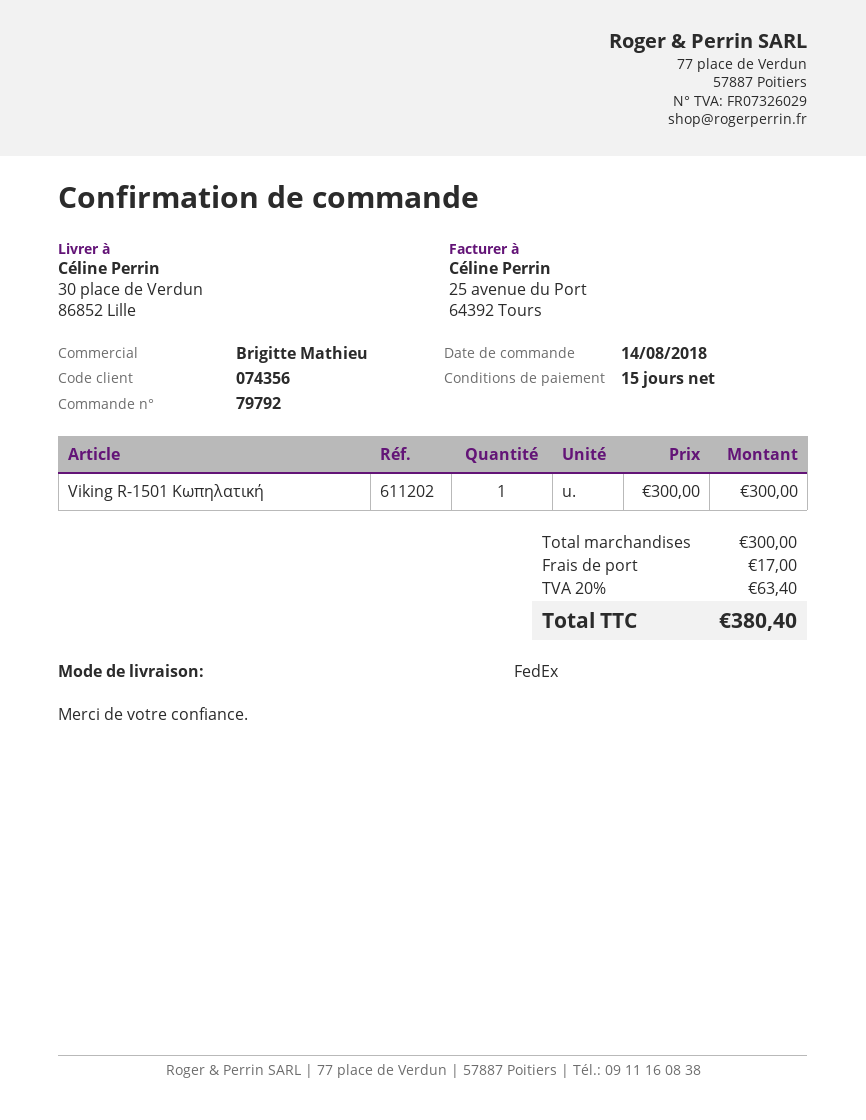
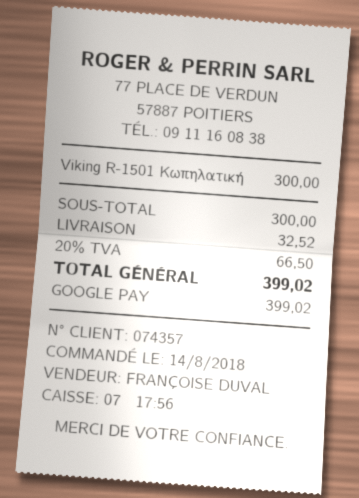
customer number: 074356 -> 074357
sales rep: Brigitte Mathieu -> FRANÇOISE DUVAL
shipping: 17.00 -> 32.52
tax: 20% = 63.40 -> 20% = 66.50
total: 380.40 -> 399.02

